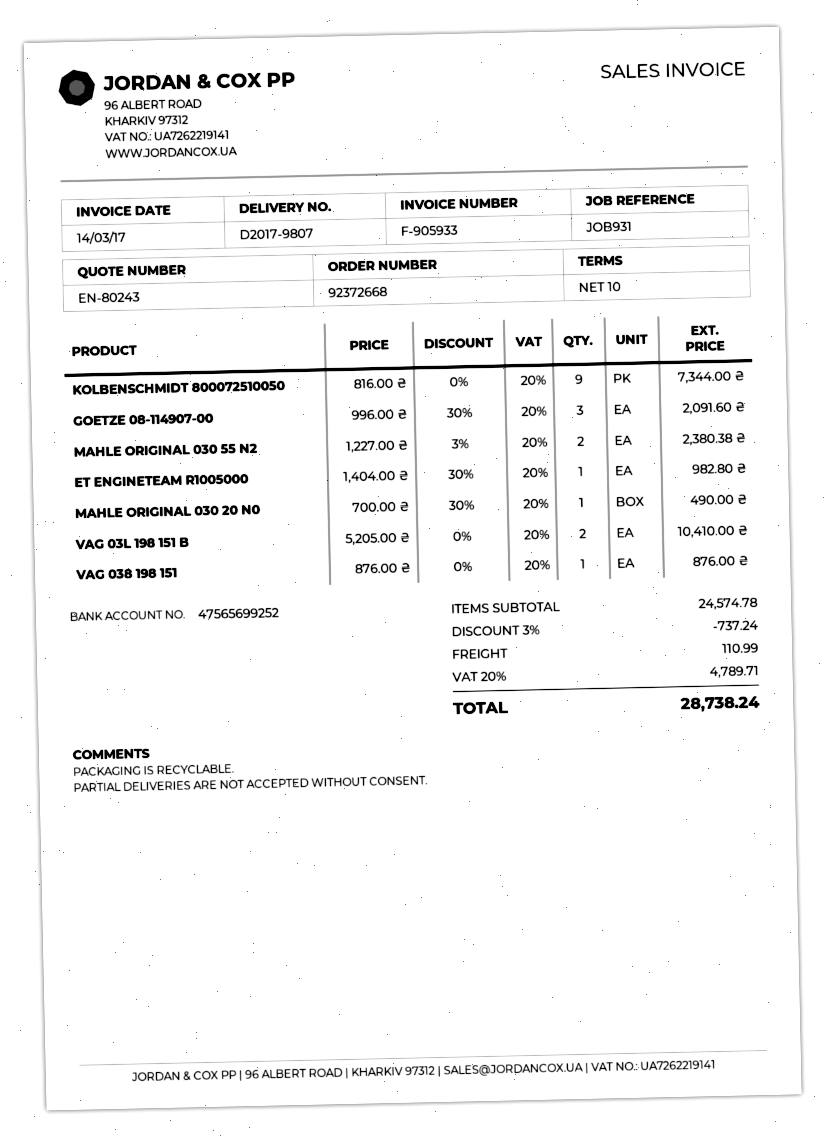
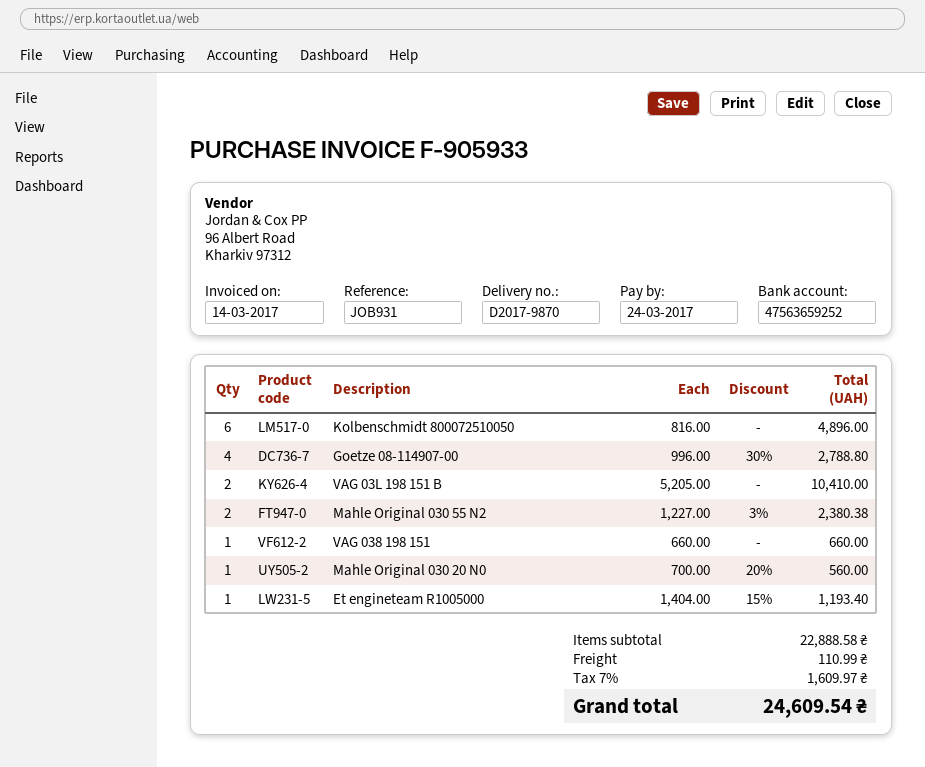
delivery note number: D2017-9807 -> D2017-9870
bank account: 47565699252 -> 47563659252
KOLBENSCHMIDT 800072510050: 9 x 816.00 = 7344.00 -> 6 x 816.00 = 4896.00
GOETZE 08-114907-00: 3 x 996.00 - 30% = 2091.60 -> 4 x 996.00 - 30% = 2788.80
ET ENGINETEAM R1005000: 1 x 1404.00 - 30% = 982.80 -> 1 x 1404.00 - 15% = 1193.40
MAHLE ORIGINAL 030 20 N0: 1 x 700.00 - 30% = 490.00 -> 1 x 700.00 - 20% = 560.00
VAG 038 198 151: 1 x 876.00 = 876.00 -> 1 x 660.00 = 660.00
subtotal: 24574.78 -> 22888.58
discount: 3% = 737.24 -> none
tax: 20% = 4789.71 -> 7% = 1609.97
total: 28738.24 -> 24609.54

